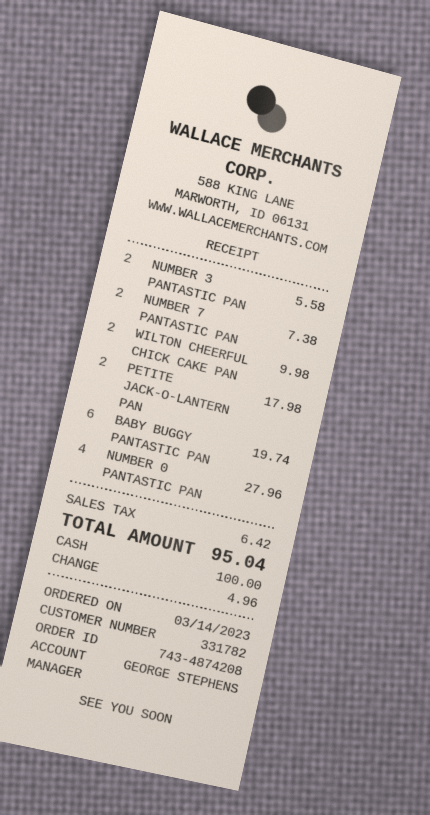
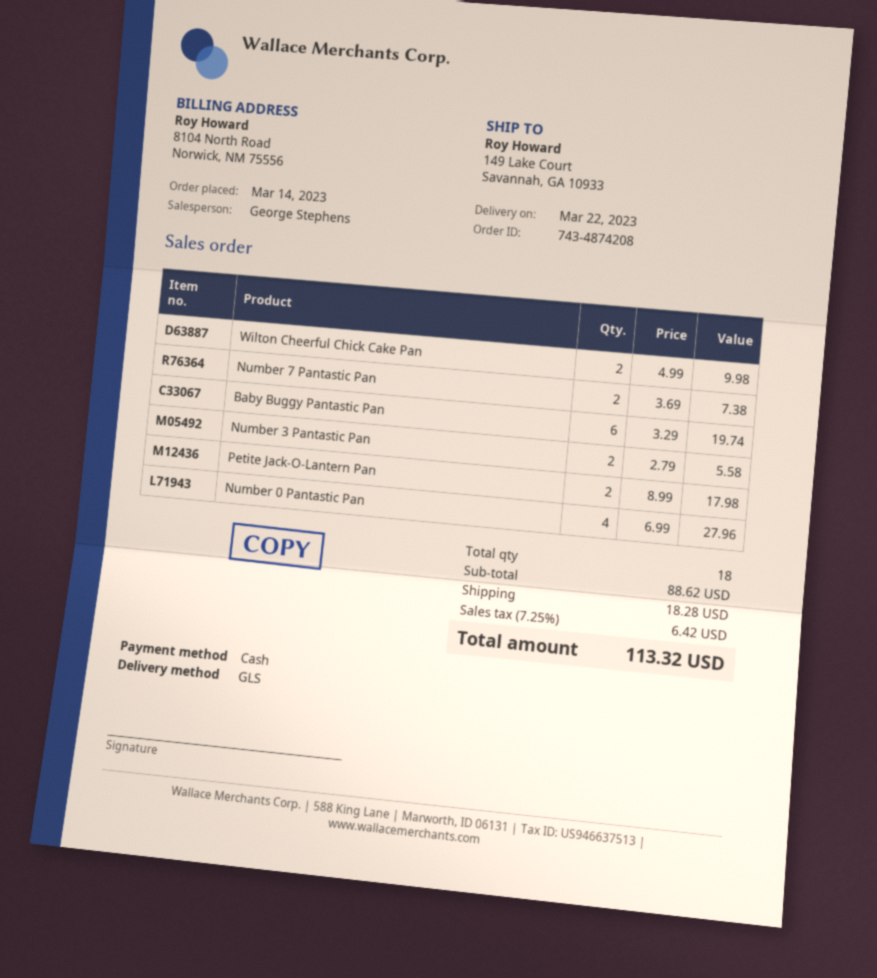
shipping: none -> 18.28
total: 95.04 -> 113.32

